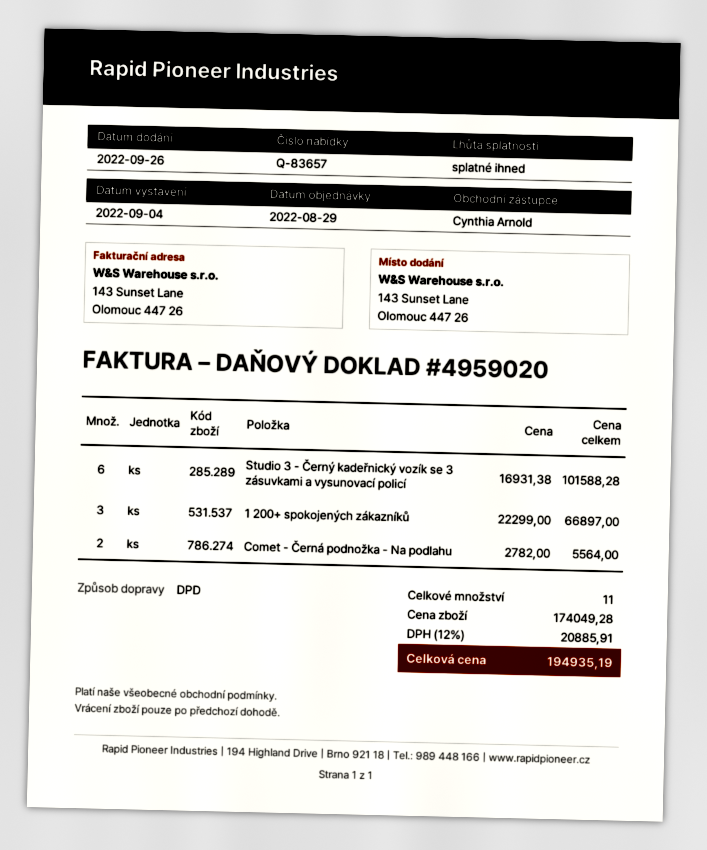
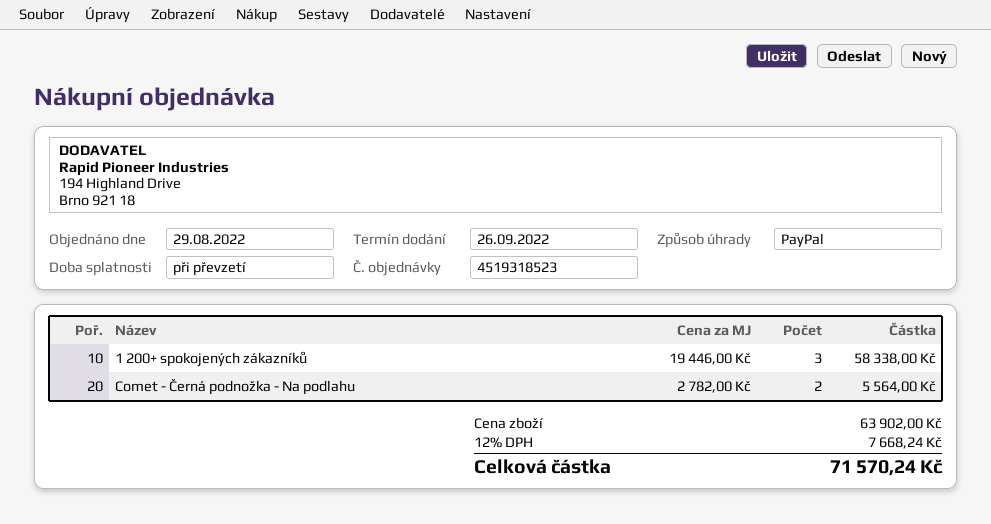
Studio 3 - Černý kadeřnický vozík se 3 zásuvkami a vysunovací policí: 6 x 16931.38 = 101588.28 -> none
1 200+ spokojených zákazníků: 3 x 22299.00 = 66897.00 -> 3 x 19446.00 = 58338.00
subtotal: 174049.28 -> 63902.00
tax: 12% = 20885.91 -> 12% = 7668.24
total: 194935.19 -> 71570.24

